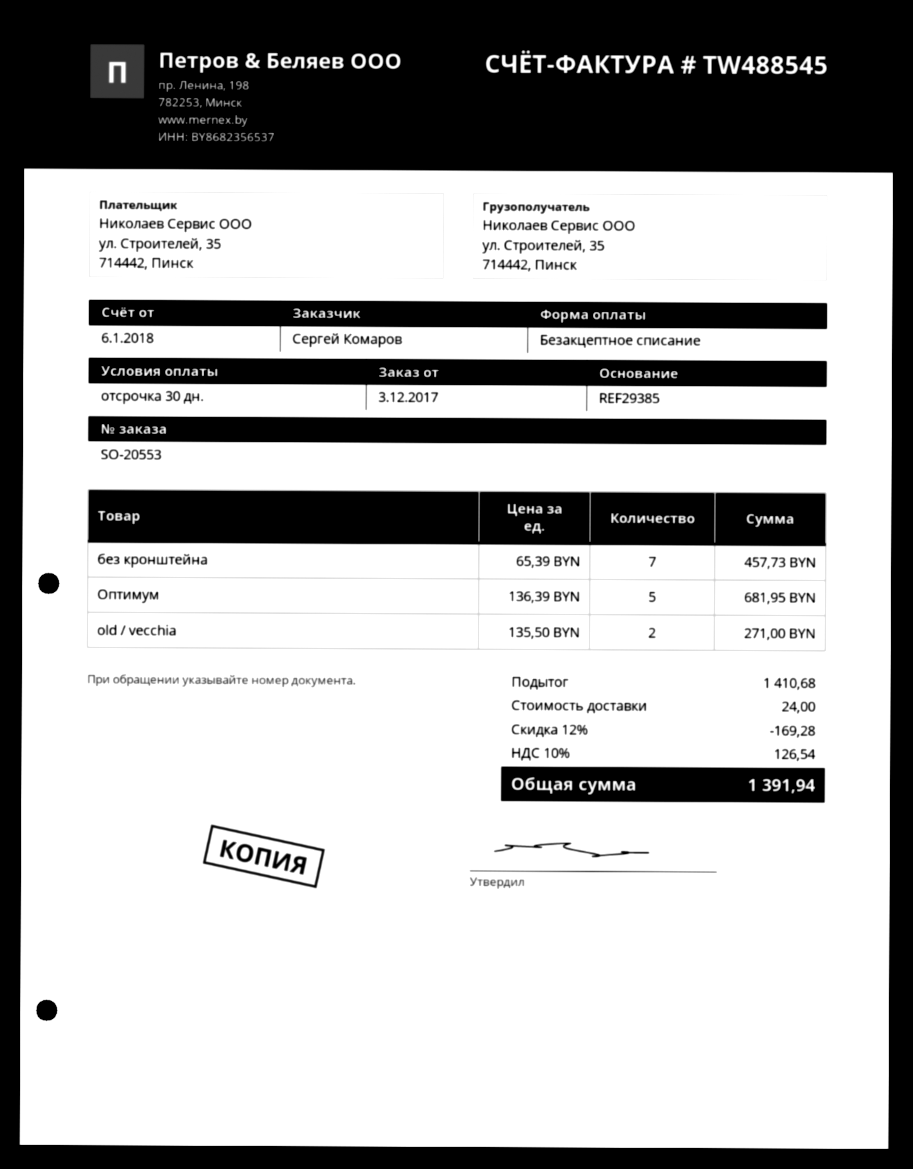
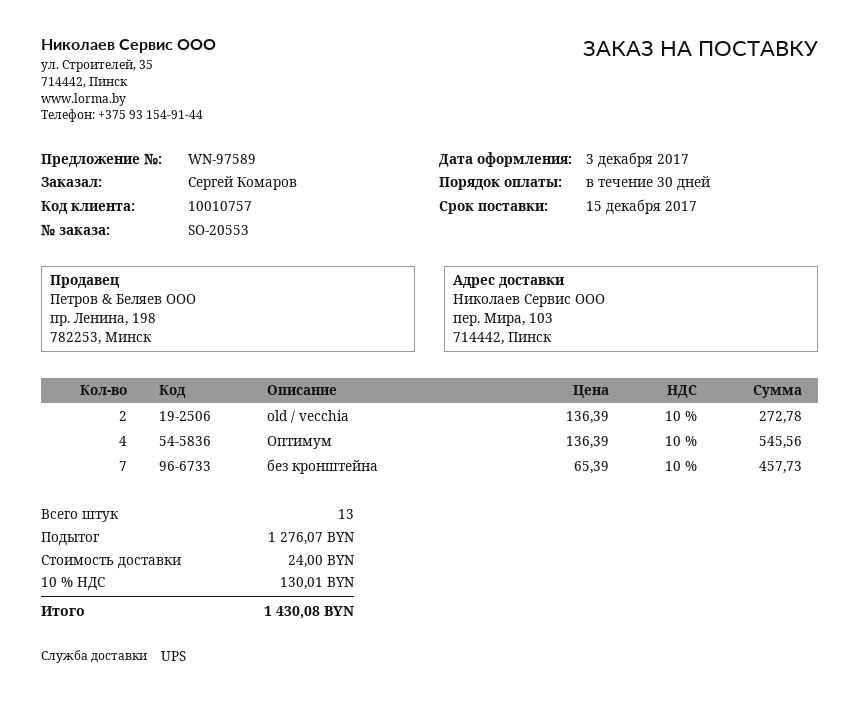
ship to: ул. Строителей, 35, 714442, Пинск -> пер. Мира, 103, 714442, Пинск
Оптимум: 5 x 136.39 = 681.95 -> 4 x 136.39 = 545.56
old / vecchia: 2 x 135.50 = 271.00 -> 2 x 136.39 = 272.78
subtotal: 1410.68 -> 1276.07
discount: 12% = 169.28 -> none
tax: 10% = 126.54 -> 10% = 130.01
total: 1391.94 -> 1430.08

